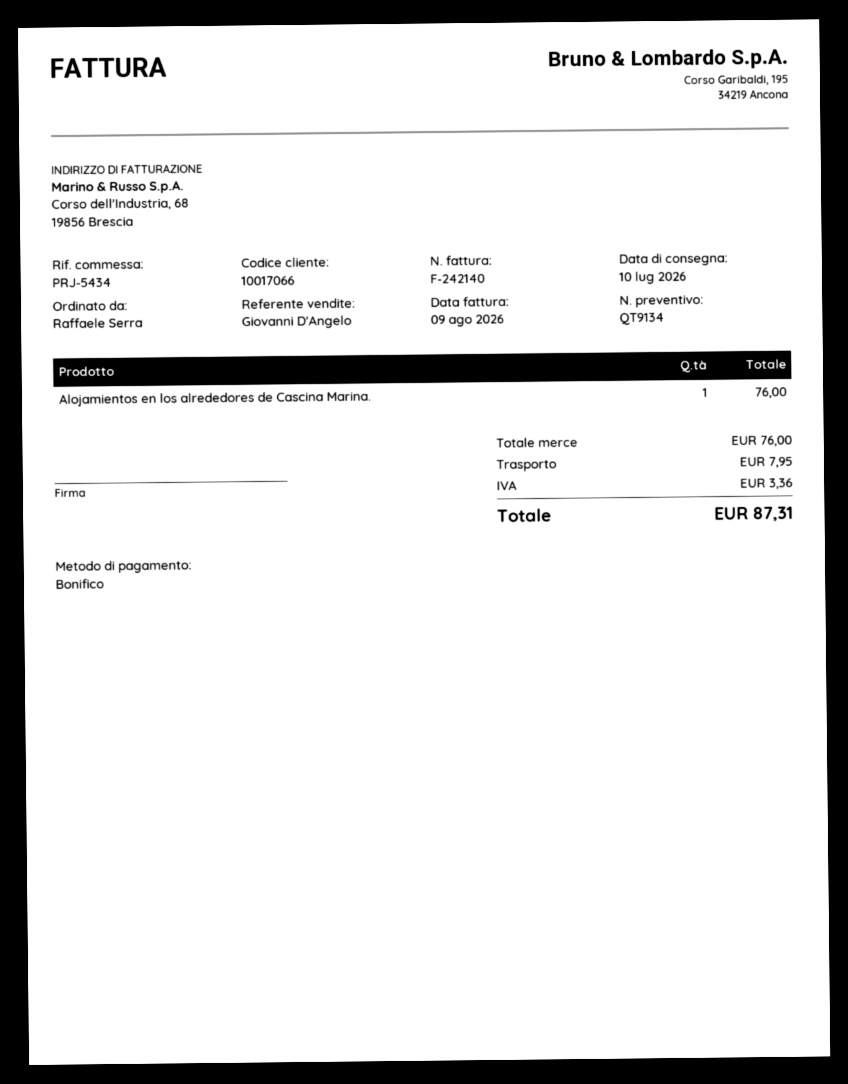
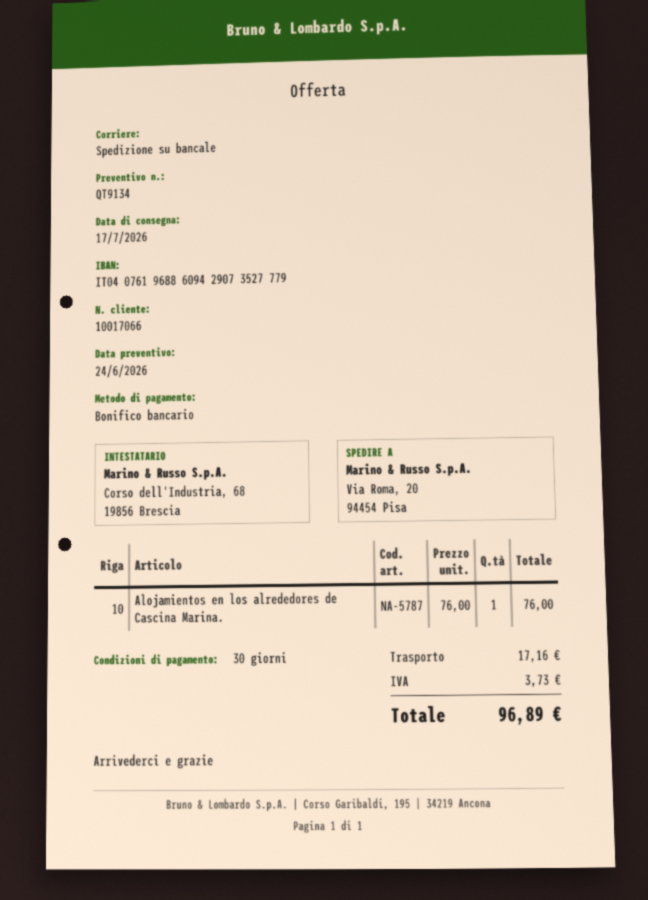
delivery date: 2026-07-10 -> 2026-07-17
shipping: 7.95 -> 17.16
tax: 3.36 -> 3.73
total: 87.31 -> 96.89

